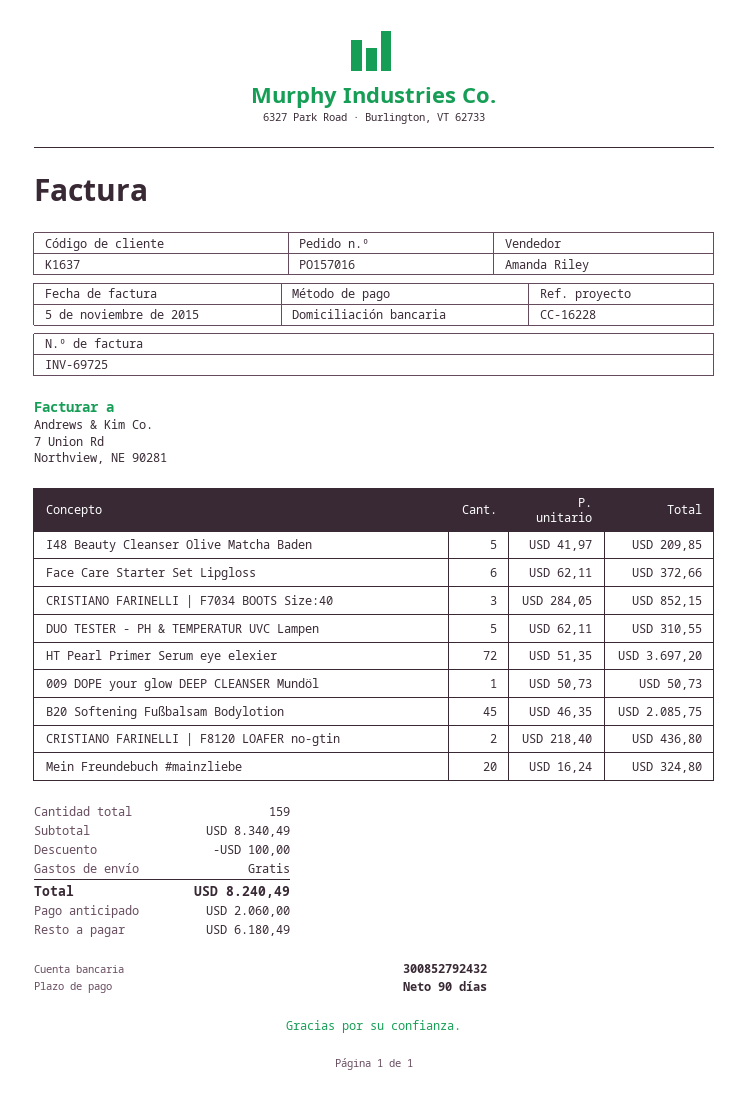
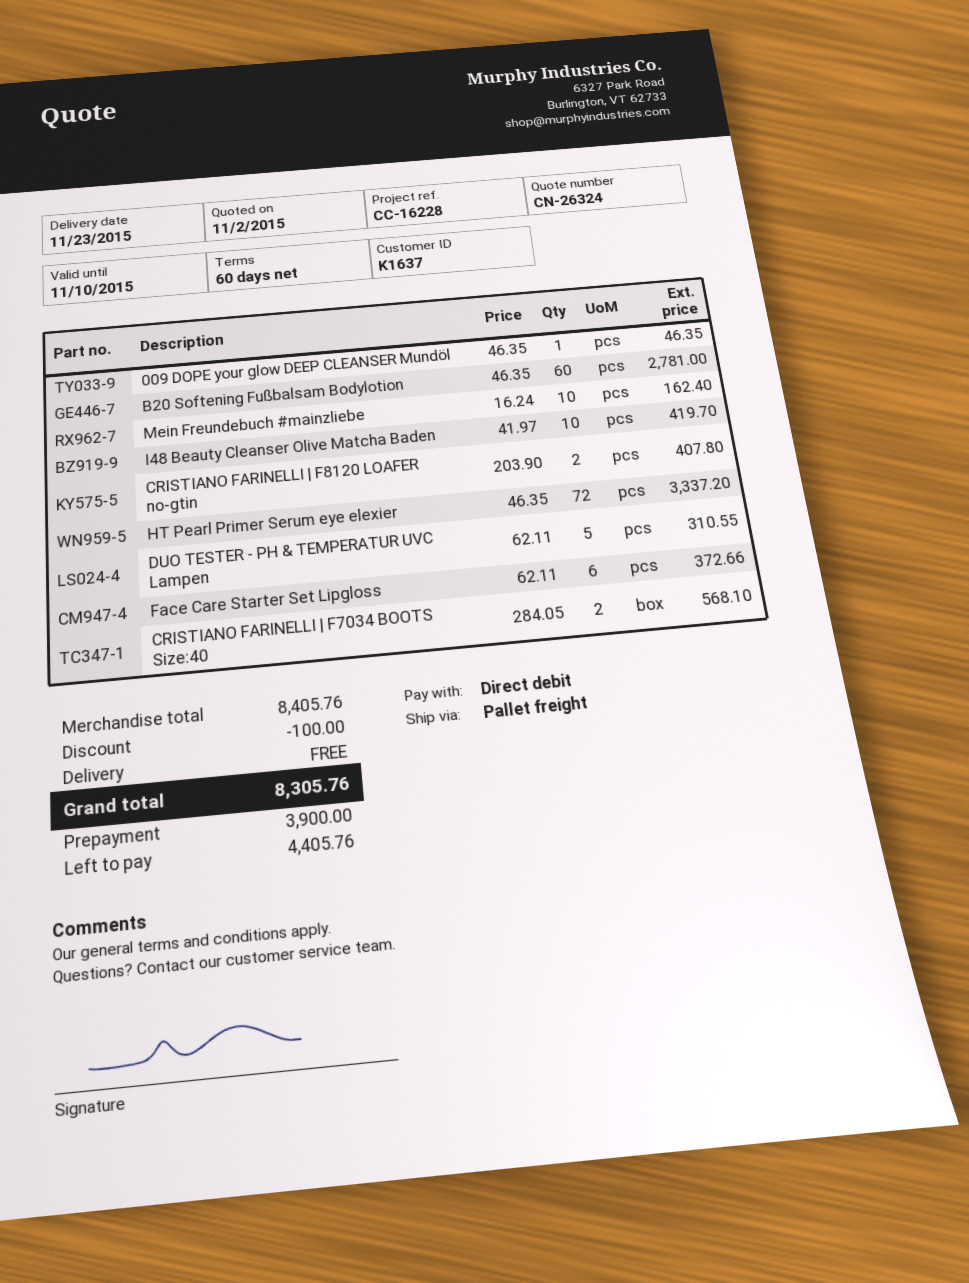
payment terms: 90 days -> 60 days
I48 Beauty Cleanser Olive Matcha Baden: 5 x 41.97 = 209.85 -> 10 x 41.97 = 419.70
CRISTIANO FARINELLI | F7034 BOOTS Size:40: 3 x 284.05 = 852.15 -> 2 x 284.05 = 568.10
HT Pearl Primer Serum eye elexier: 72 x 51.35 = 3697.20 -> 72 x 46.35 = 3337.20
009 DOPE your glow DEEP CLEANSER Mundöl: 1 x 50.73 = 50.73 -> 1 x 46.35 = 46.35
B20 Softening Fußbalsam Bodylotion: 45 x 46.35 = 2085.75 -> 60 x 46.35 = 2781.00
CRISTIANO FARINELLI | F8120 LOAFER no-gtin: 2 x 218.40 = 436.80 -> 2 x 203.90 = 407.80
Mein Freundebuch #mainzliebe: 20 x 16.24 = 324.80 -> 10 x 16.24 = 162.40
subtotal: 8340.49 -> 8405.76
total: 8240.49 -> 8305.76
deposit: 2060.00 -> 3900.00
balance: 6180.49 -> 4405.76

